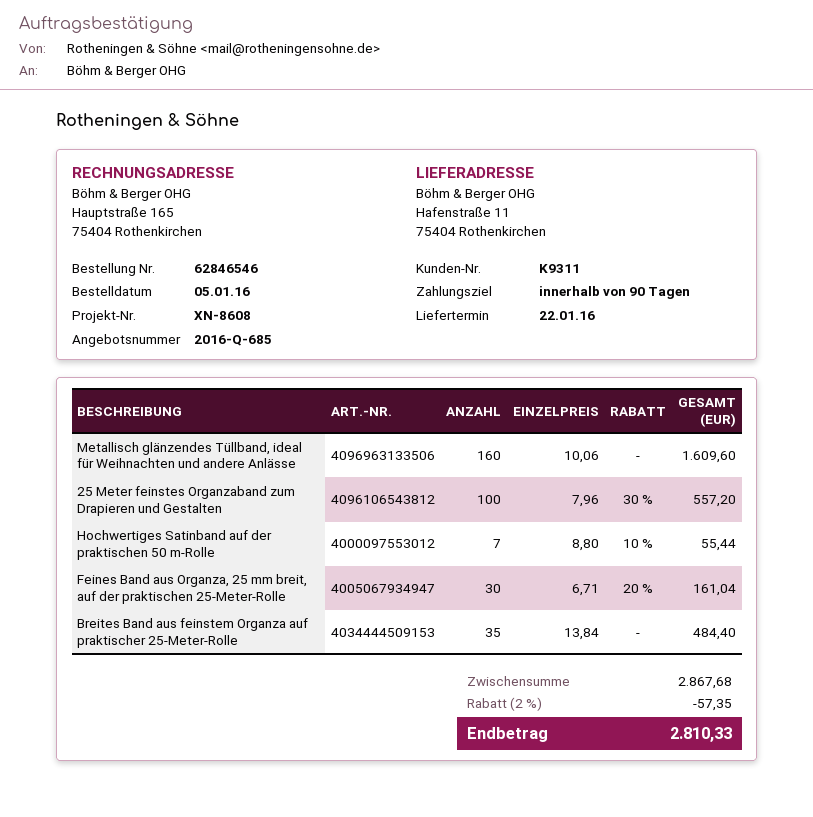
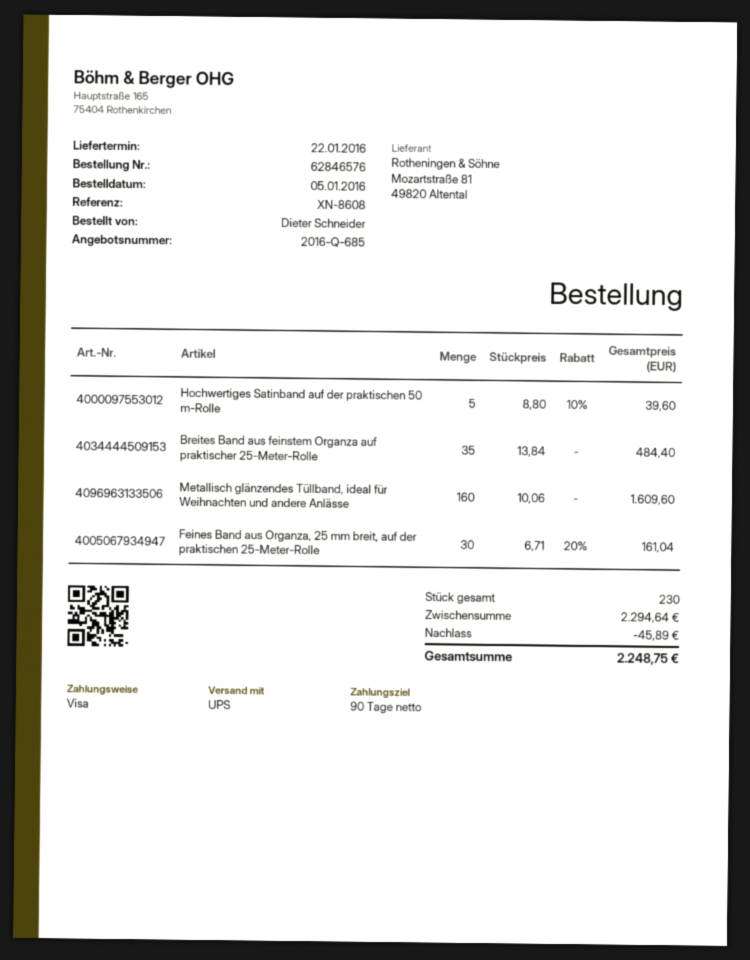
order number: 62846546 -> 62846576
25 Meter feinstes Organzaband zum Drapieren und Gestalten: 100 x 7.96 - 30% = 557.20 -> none
Hochwertiges Satinband auf der praktischen 50 m-Rolle: 7 x 8.80 - 10% = 55.44 -> 5 x 8.80 - 10% = 39.60
subtotal: 2867.68 -> 2294.64
discount: 57.35 -> 45.89
total: 2810.33 -> 2248.75

